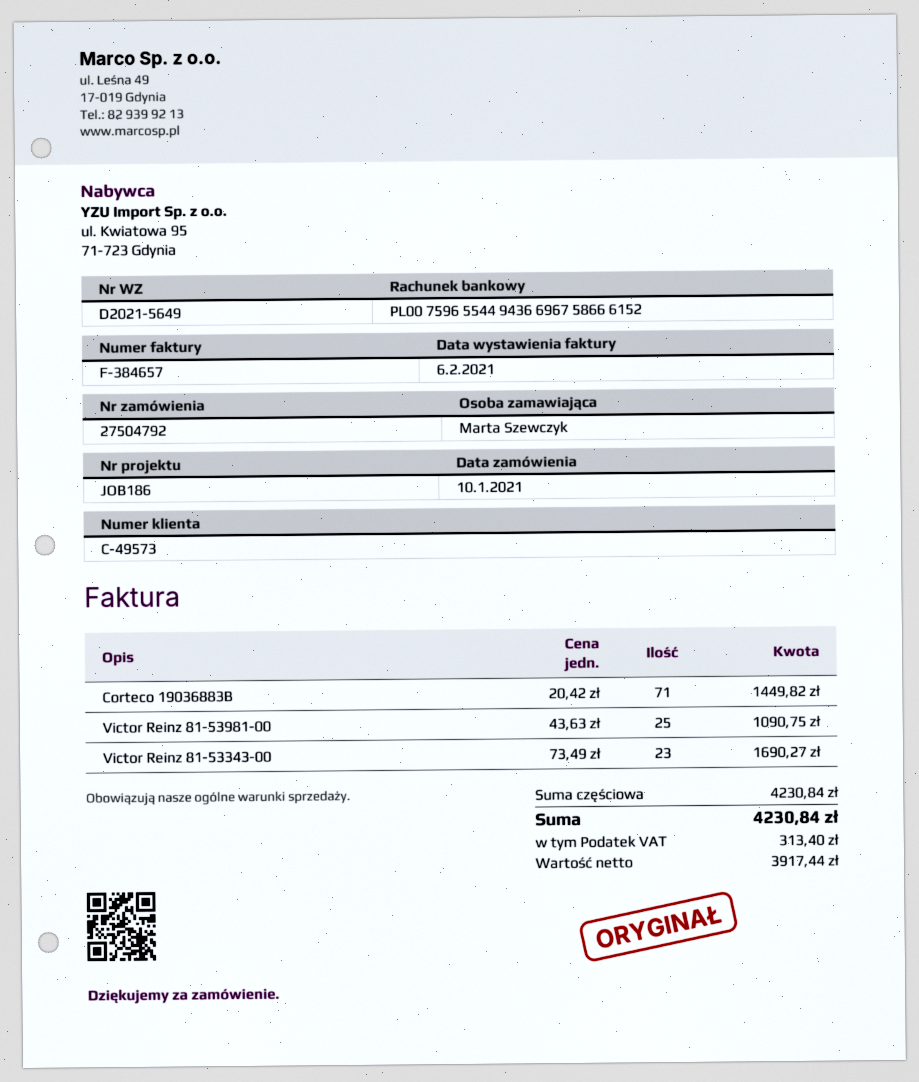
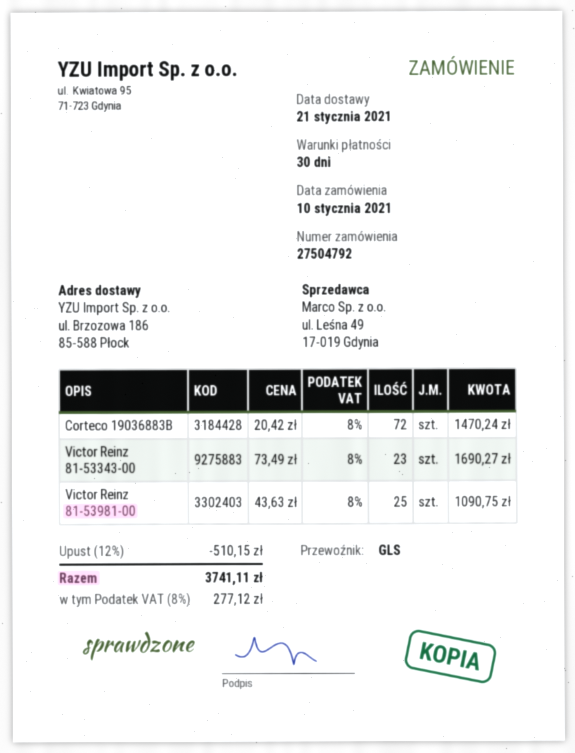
Corteco 19036883B: 71 x 20.42 = 1449.82 -> 72 x 20.42 = 1470.24
discount: none -> 12% = 510.15
tax: 313.40 -> 277.12
total: 4230.84 -> 3741.11

